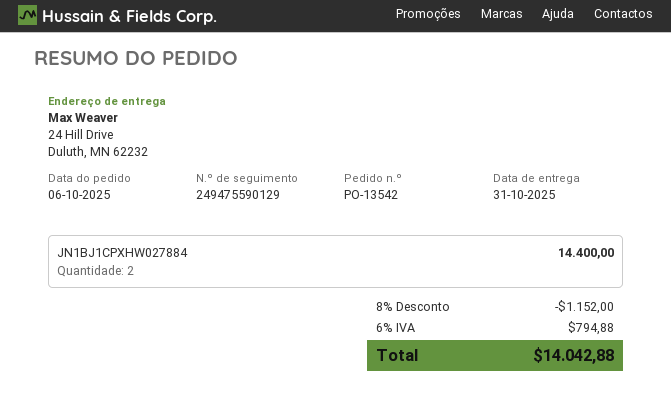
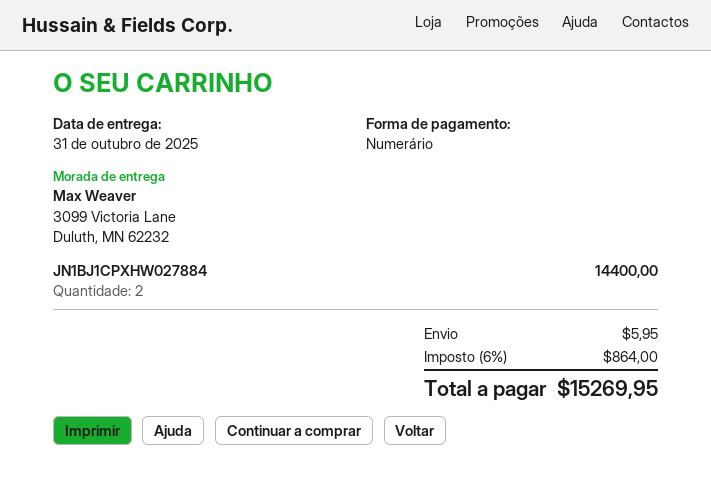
ship to: 24 Hill Drive, Duluth, MN 62232 -> 3099 Victoria Lane, Duluth, MN 62232
discount: 8% = 1152.00 -> none
shipping: none -> 5.95
tax: 6% = 794.88 -> 6% = 864.00
total: 14042.88 -> 15269.95

